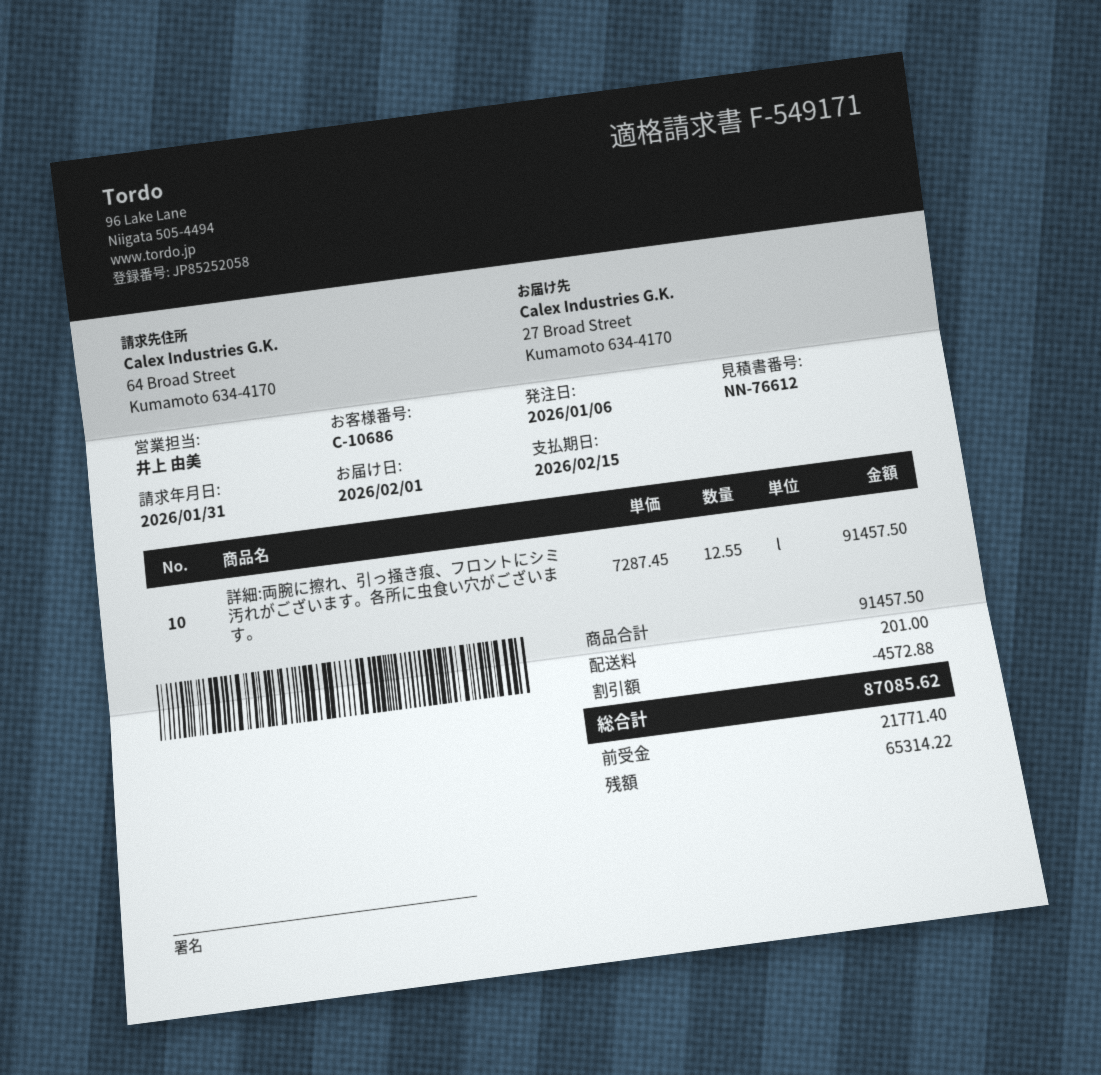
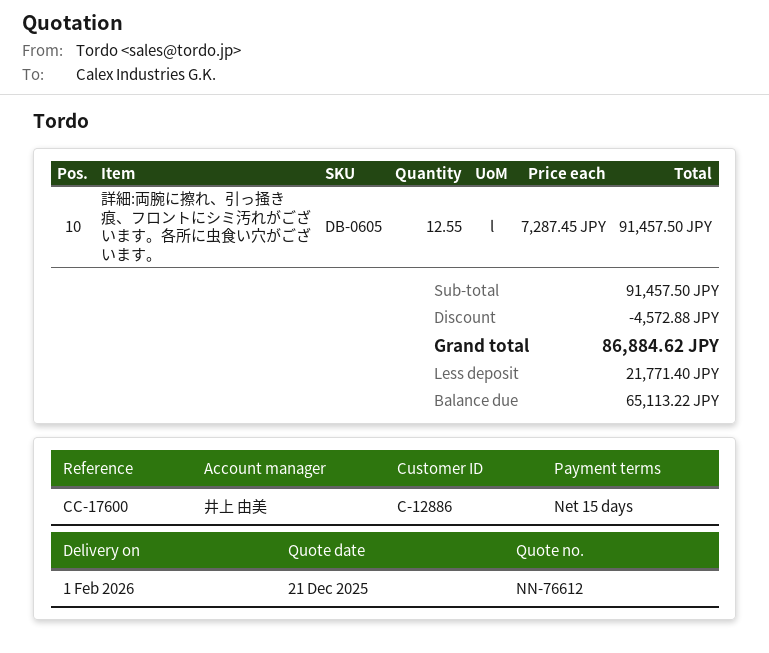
customer number: C-10686 -> C-12886
shipping: 201.00 -> none
total: 87085.62 -> 86884.62
balance: 65314.22 -> 65113.22

